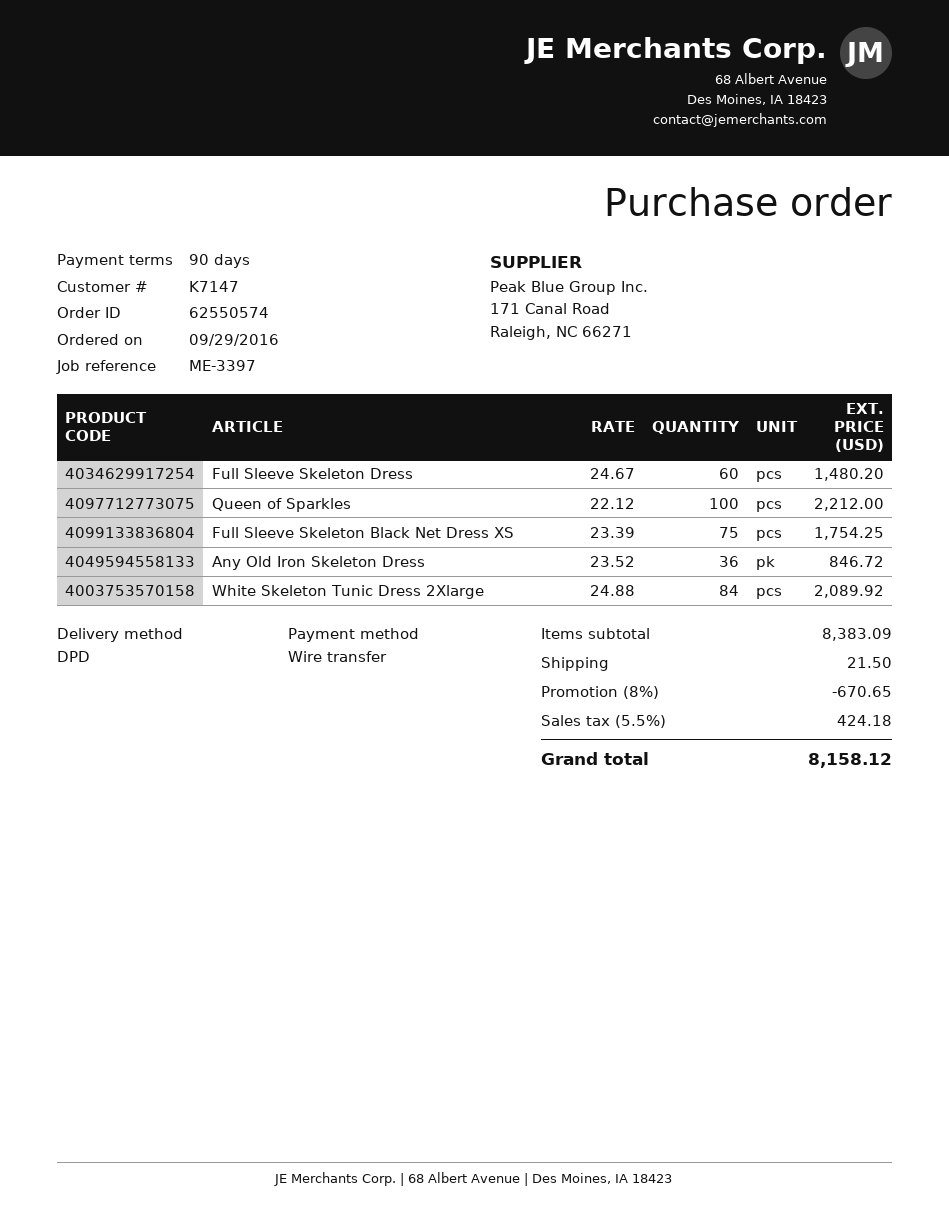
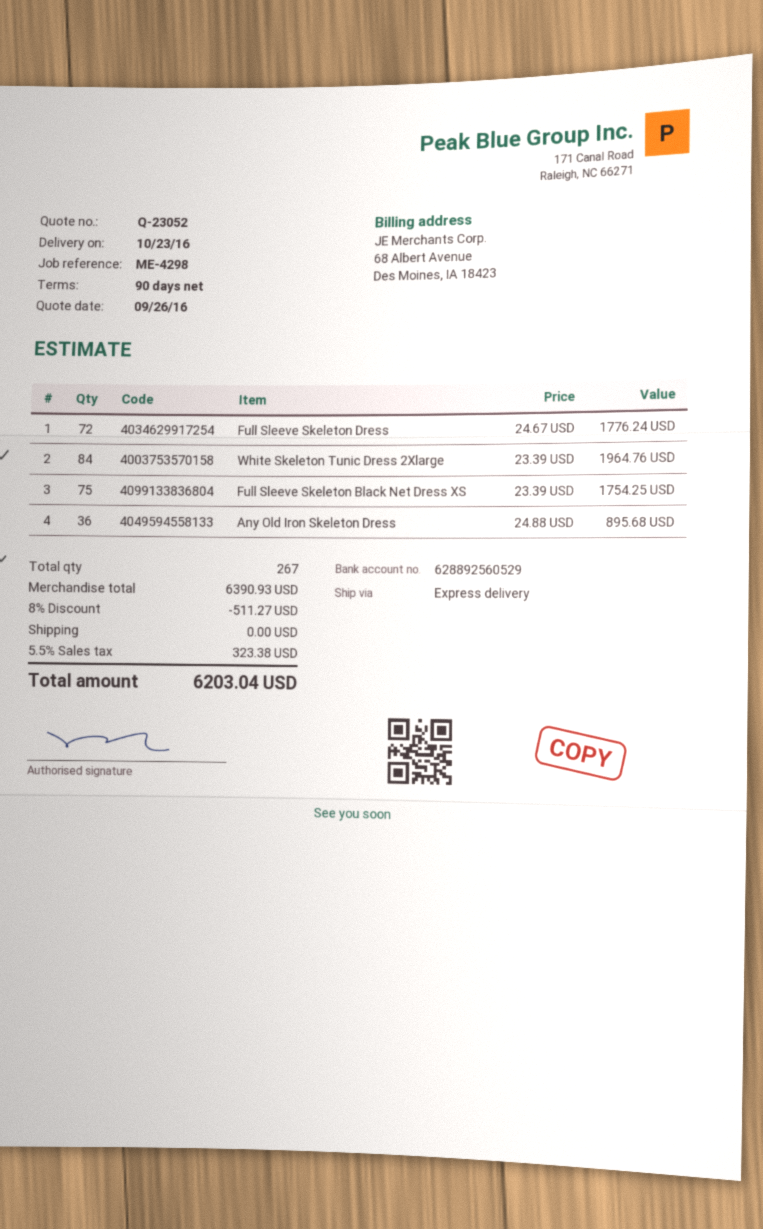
reference: ME-3397 -> ME-4298
shipping method: DPD -> express
Full Sleeve Skeleton Dress: 60 x 24.67 = 1480.20 -> 72 x 24.67 = 1776.24
Queen of Sparkles: 100 x 22.12 = 2212.00 -> none
Any Old Iron Skeleton Dress: 36 x 23.52 = 846.72 -> 36 x 24.88 = 895.68
White Skeleton Tunic Dress 2Xlarge: 84 x 24.88 = 2089.92 -> 84 x 23.39 = 1964.76
subtotal: 8383.09 -> 6390.93
discount: 8% = 670.65 -> 8% = 511.27
shipping: 21.50 -> 0.00
tax: 5.5% = 424.18 -> 5.5% = 323.38
total: 8158.12 -> 6203.04

